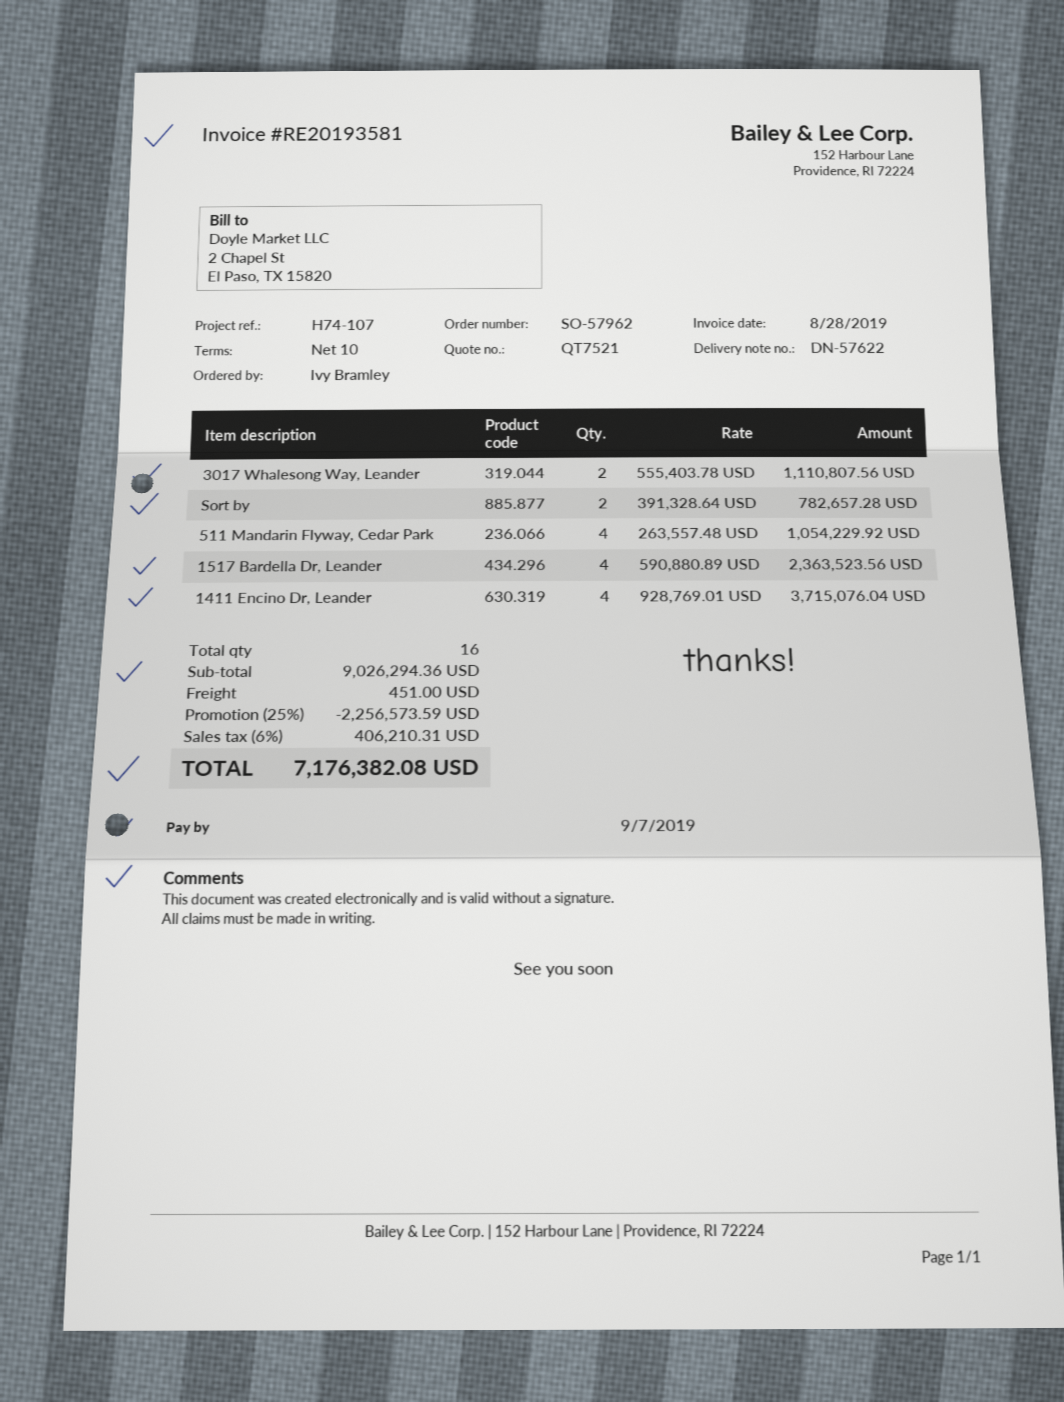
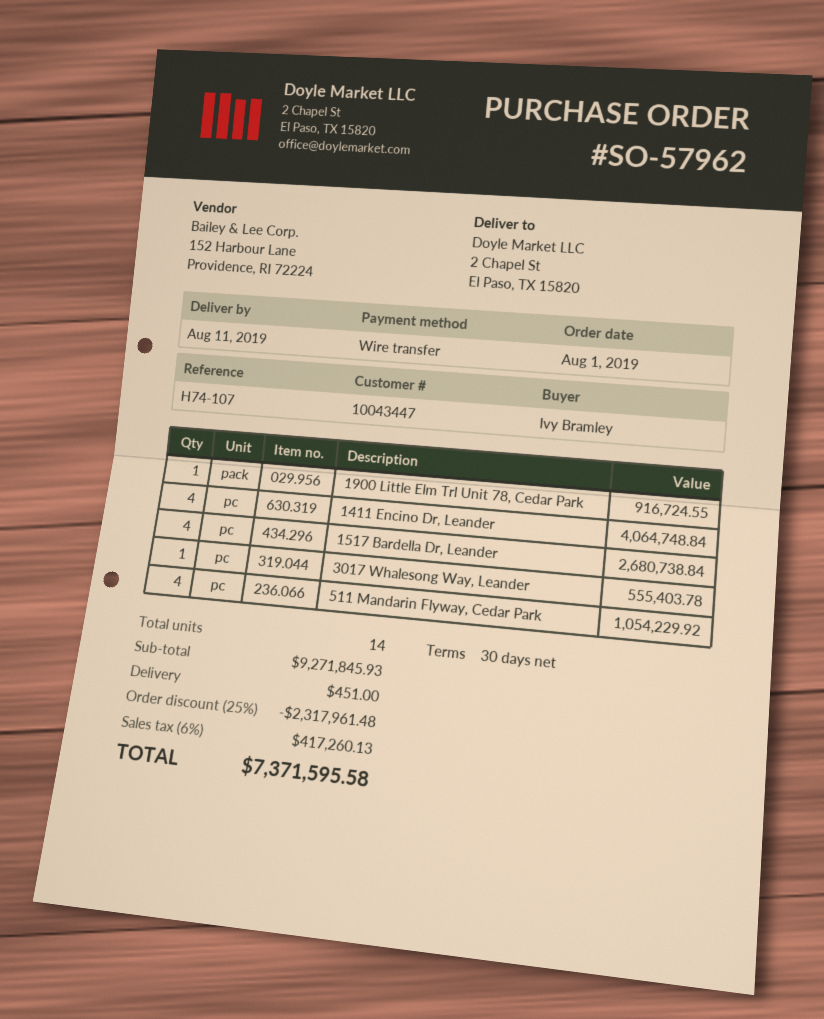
payment terms: 10 days -> 30 days
3017 Whalesong Way, Leander: 2 for 1110807.56 -> 1 for 555403.78
Sort by: 2 for 782657.28 -> none
1517 Bardella Dr, Leander: 4 for 2363523.56 -> 4 for 2680738.84
1411 Encino Dr, Leander: 4 for 3715076.04 -> 4 for 4064748.84
1900 Little Elm Trl Unit 78, Cedar Park: none -> 1 for 916724.55
total quantity: 16 -> 14
subtotal: 9026294.36 -> 9271845.93
discount: 25% = 2256573.59 -> 25% = 2317961.48
tax: 6% = 406210.31 -> 6% = 417260.13
total: 7176382.08 -> 7371595.58

